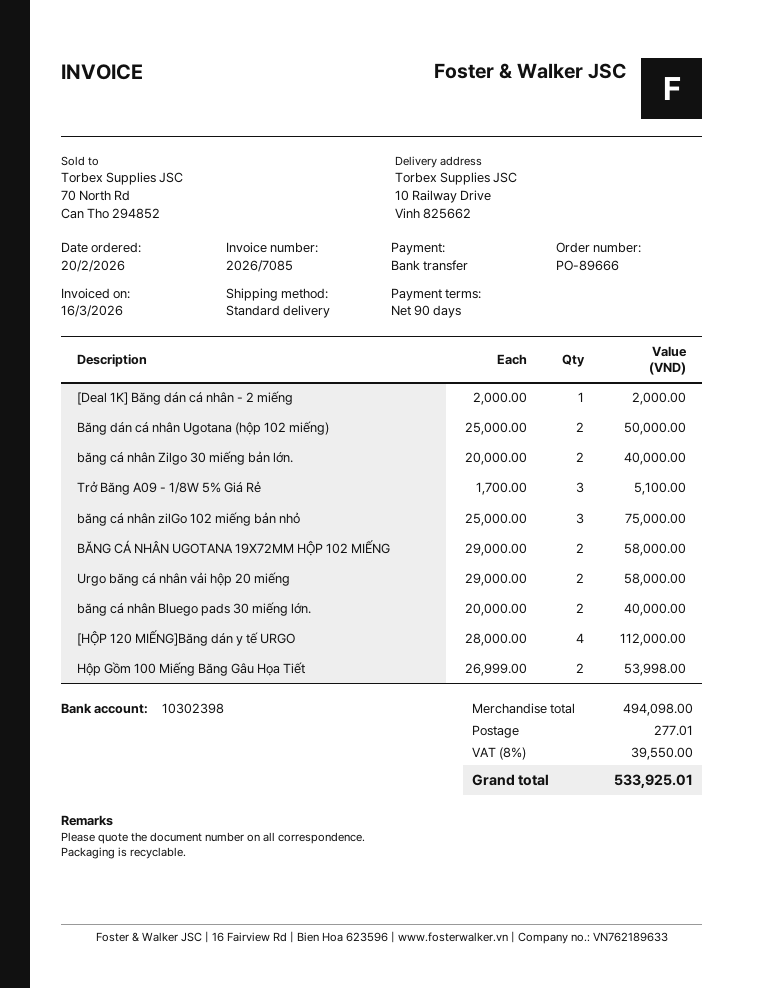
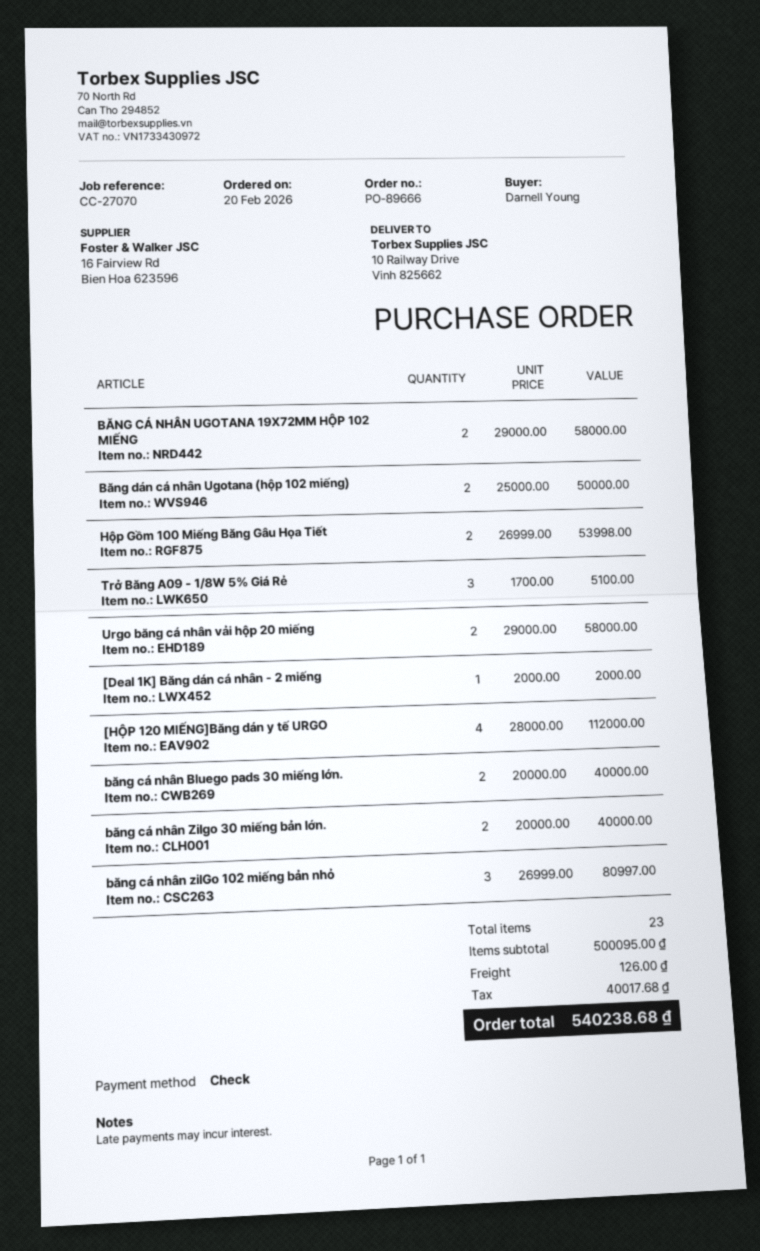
payment method: bank transfer -> cheque
băng cá nhân zilGo 102 miếng bản nhỏ: 3 x 25000.00 = 75000.00 -> 3 x 26999.00 = 80997.00
subtotal: 494098.00 -> 500095.00
shipping: 277.01 -> 126.00
tax: 39550.00 -> 40017.68
total: 533925.01 -> 540238.68

